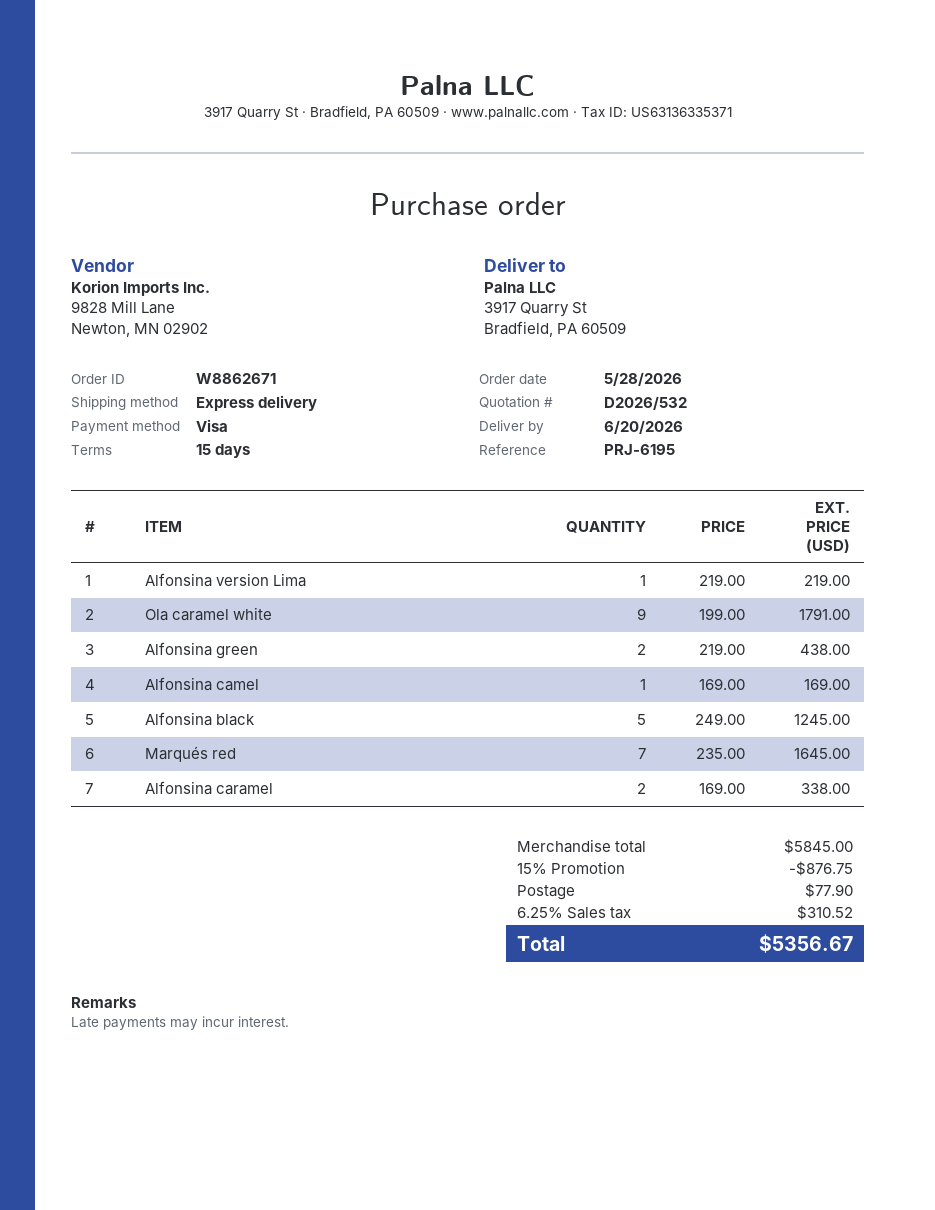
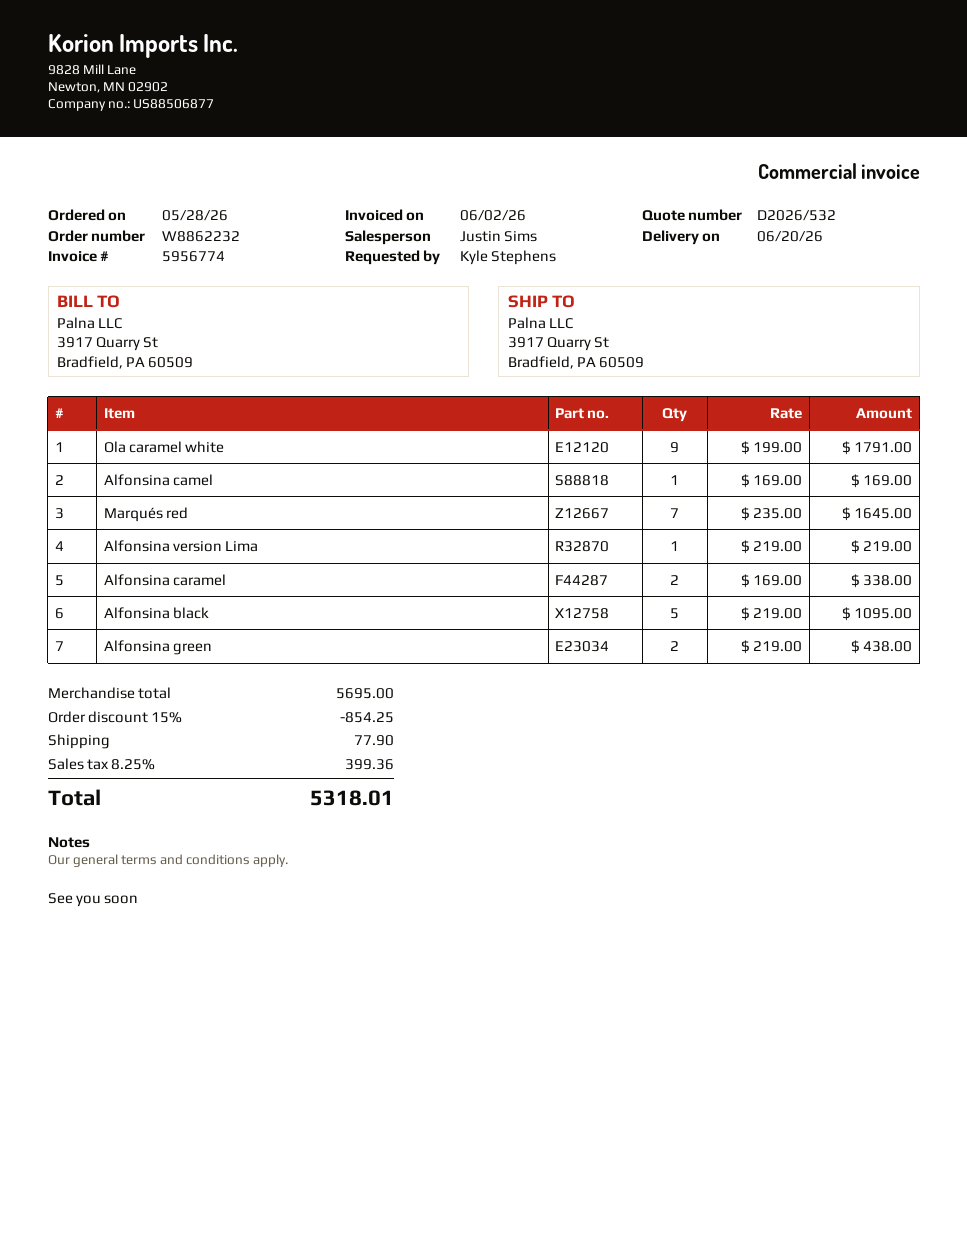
order number: W8862671 -> W8862232
Alfonsina black: 5 x 249.00 = 1245.00 -> 5 x 219.00 = 1095.00
subtotal: 5845.00 -> 5695.00
discount: 15% = 876.75 -> 15% = 854.25
tax: 6.25% = 310.52 -> 8.25% = 399.36
total: 5356.67 -> 5318.01

